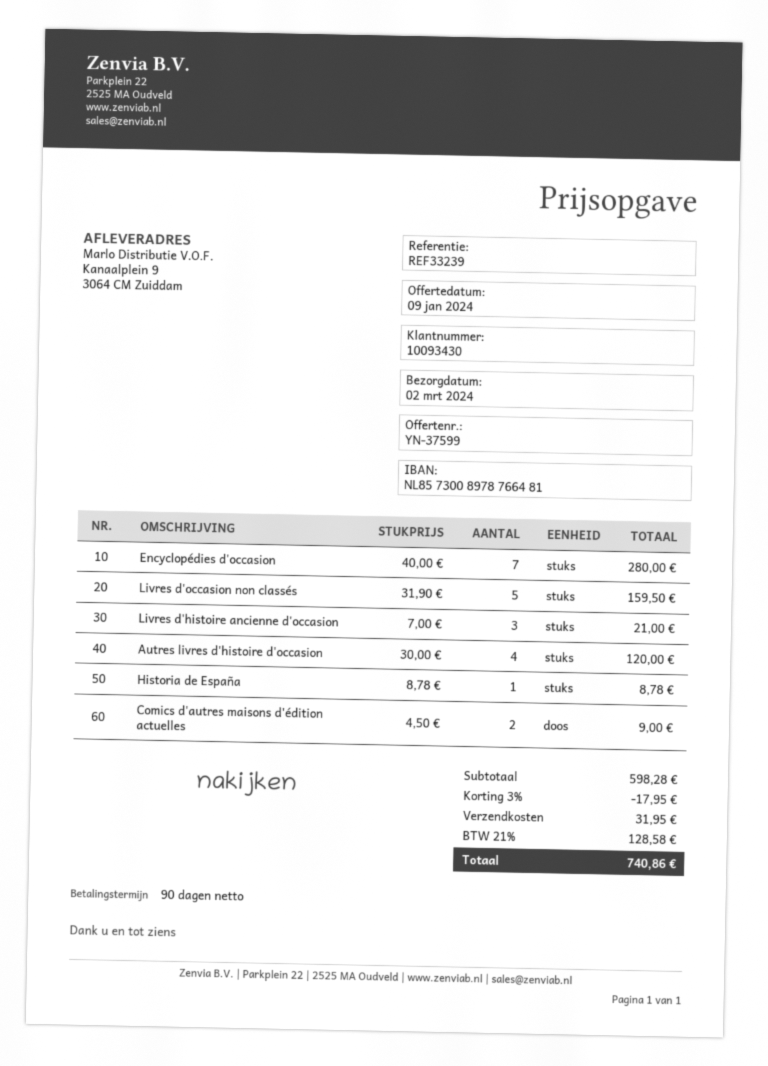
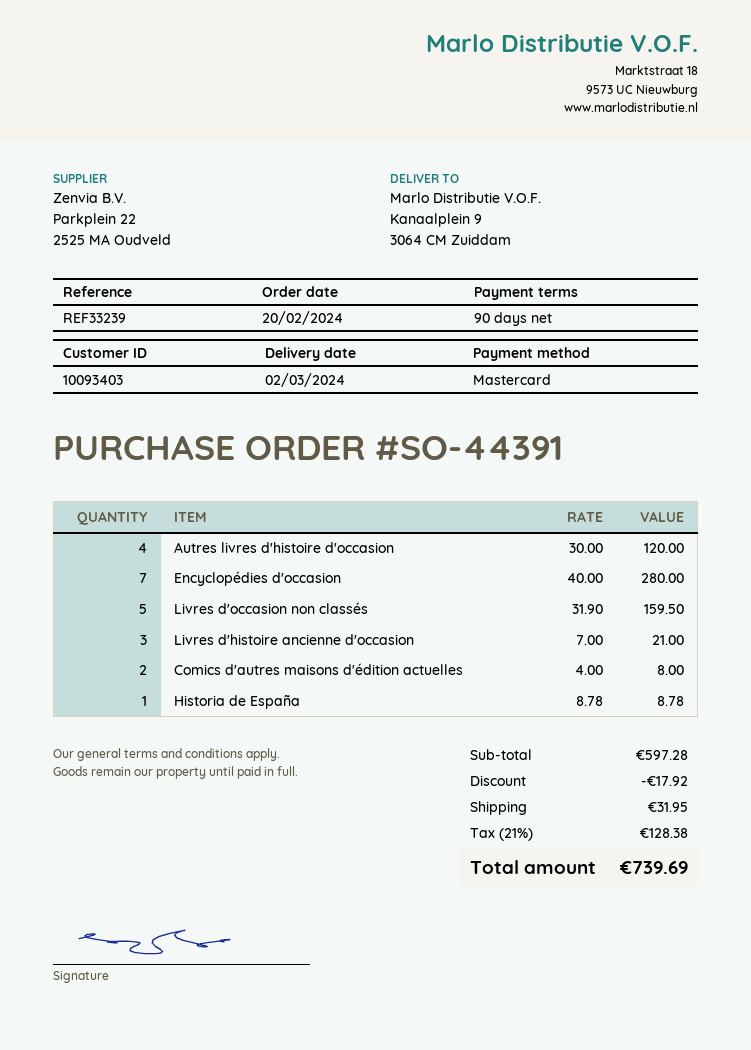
customer number: 10093430 -> 10093403
Comics d'autres maisons d'édition actuelles: 2 x 4.50 = 9.00 -> 2 x 4.00 = 8.00
subtotal: 598.28 -> 597.28
discount: 17.95 -> 17.92
tax: 21% = 128.58 -> 21% = 128.38
total: 740.86 -> 739.69

